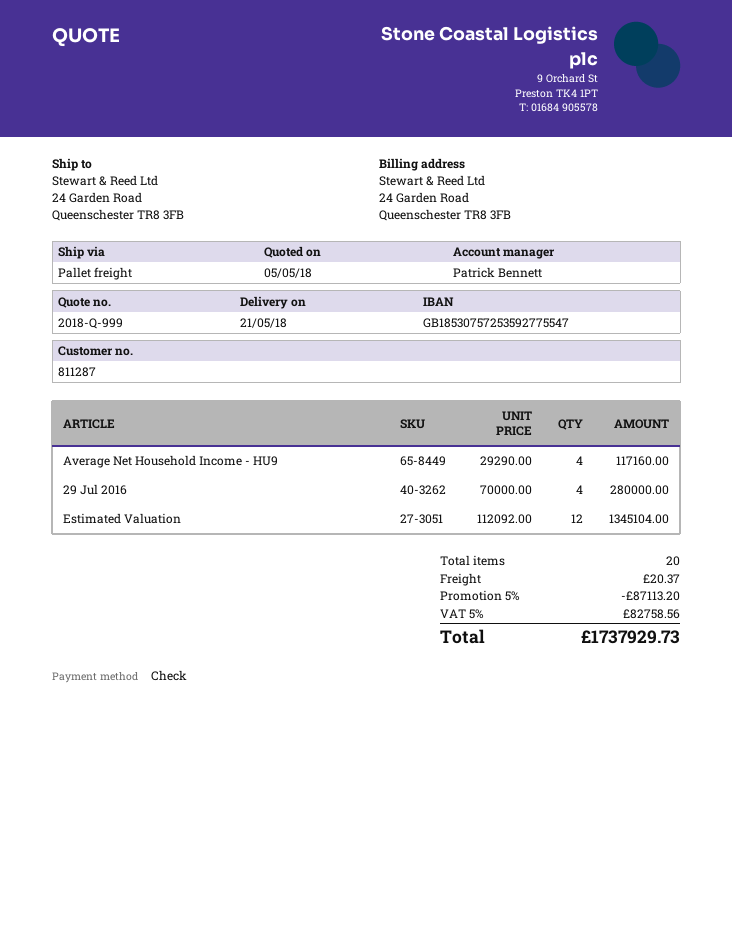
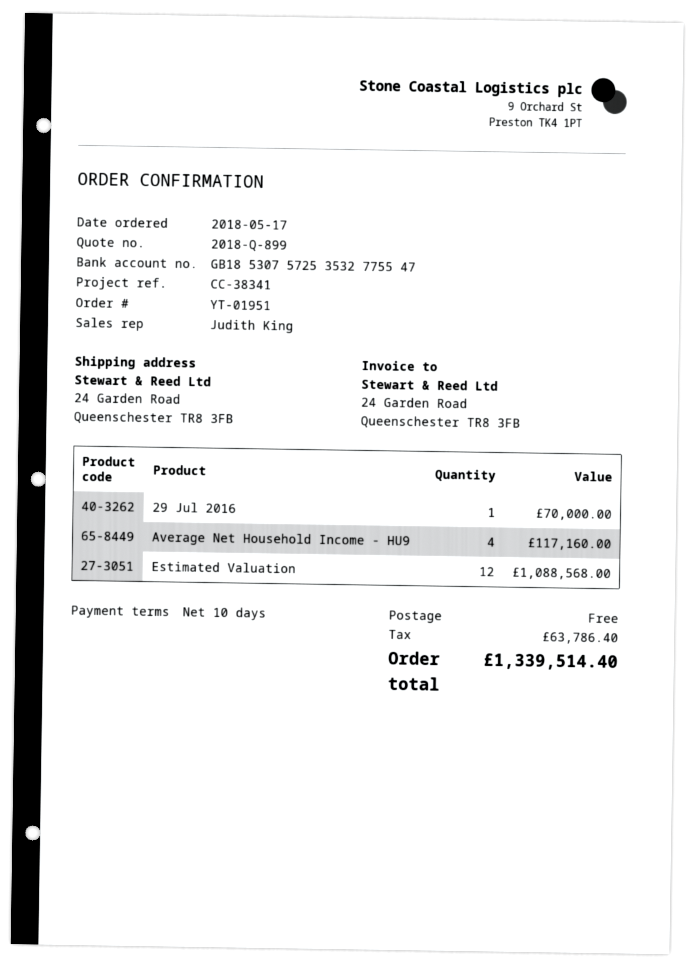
quote number: 2018-Q-999 -> 2018-Q-899
sales rep: Patrick Bennett -> Judith King
bank account: GB18530757253592775547 -> GB18530757253532775547
29 Jul 2016: 4 for 280000.00 -> 1 for 70000.00
Estimated Valuation: 12 for 1345104.00 -> 12 for 1088568.00
discount: 5% = 87113.20 -> none
shipping: 20.37 -> 0.00
tax: 82758.56 -> 63786.40
total: 1737929.73 -> 1339514.40

